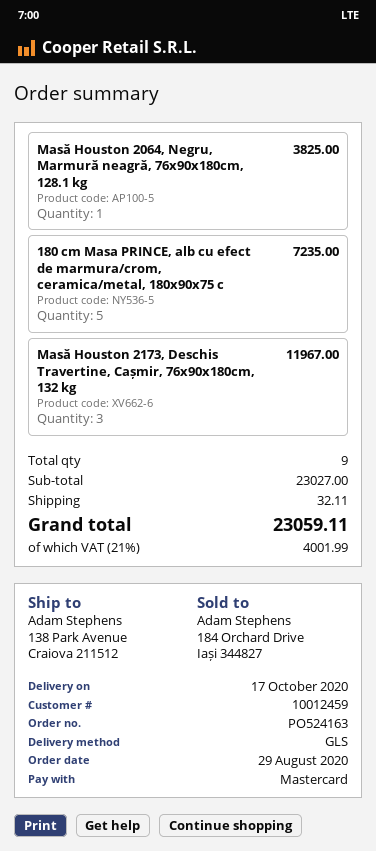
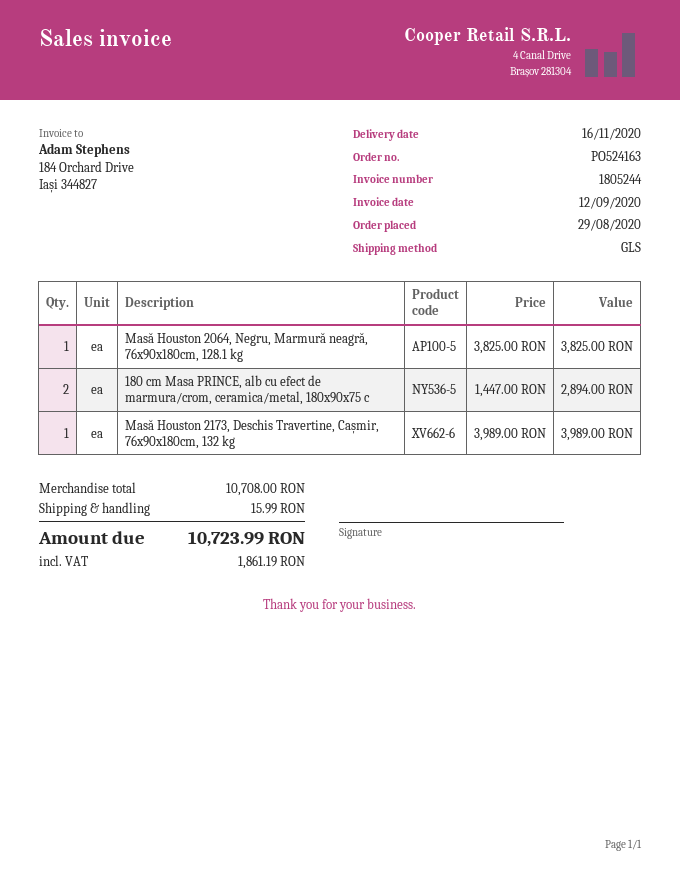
delivery date: 2020-10-17 -> 2020-11-16
180 cm Masa PRINCE, alb cu efect de marmura/crom, ceramica/metal, 180x90x75 c: 5 for 7235.00 -> 2 for 2894.00
Masă Houston 2173, Deschis Travertine, Cașmir, 76x90x180cm, 132 kg: 3 for 11967.00 -> 1 for 3989.00
subtotal: 23027.00 -> 10708.00
shipping: 32.11 -> 15.99
tax: 4001.99 -> 1861.19
total: 23059.11 -> 10723.99

